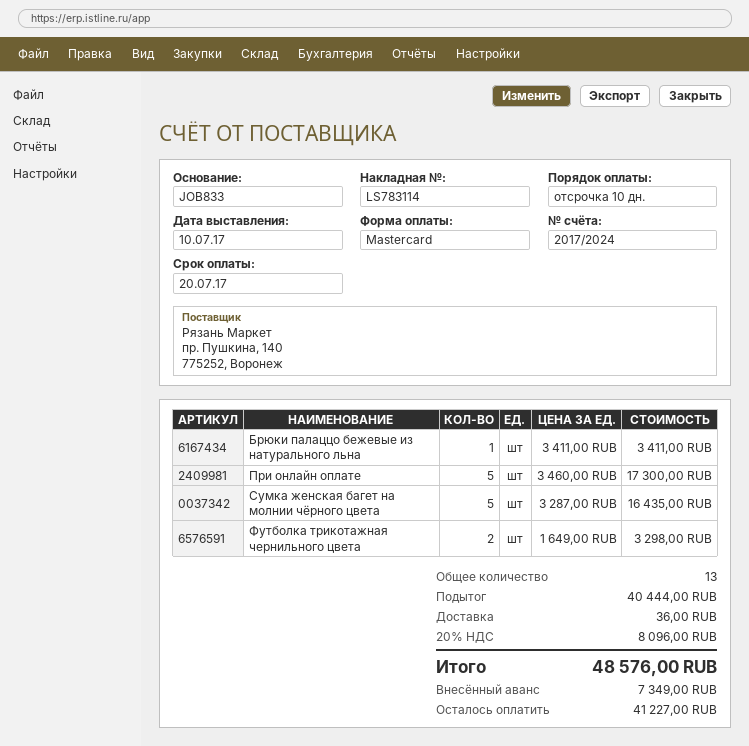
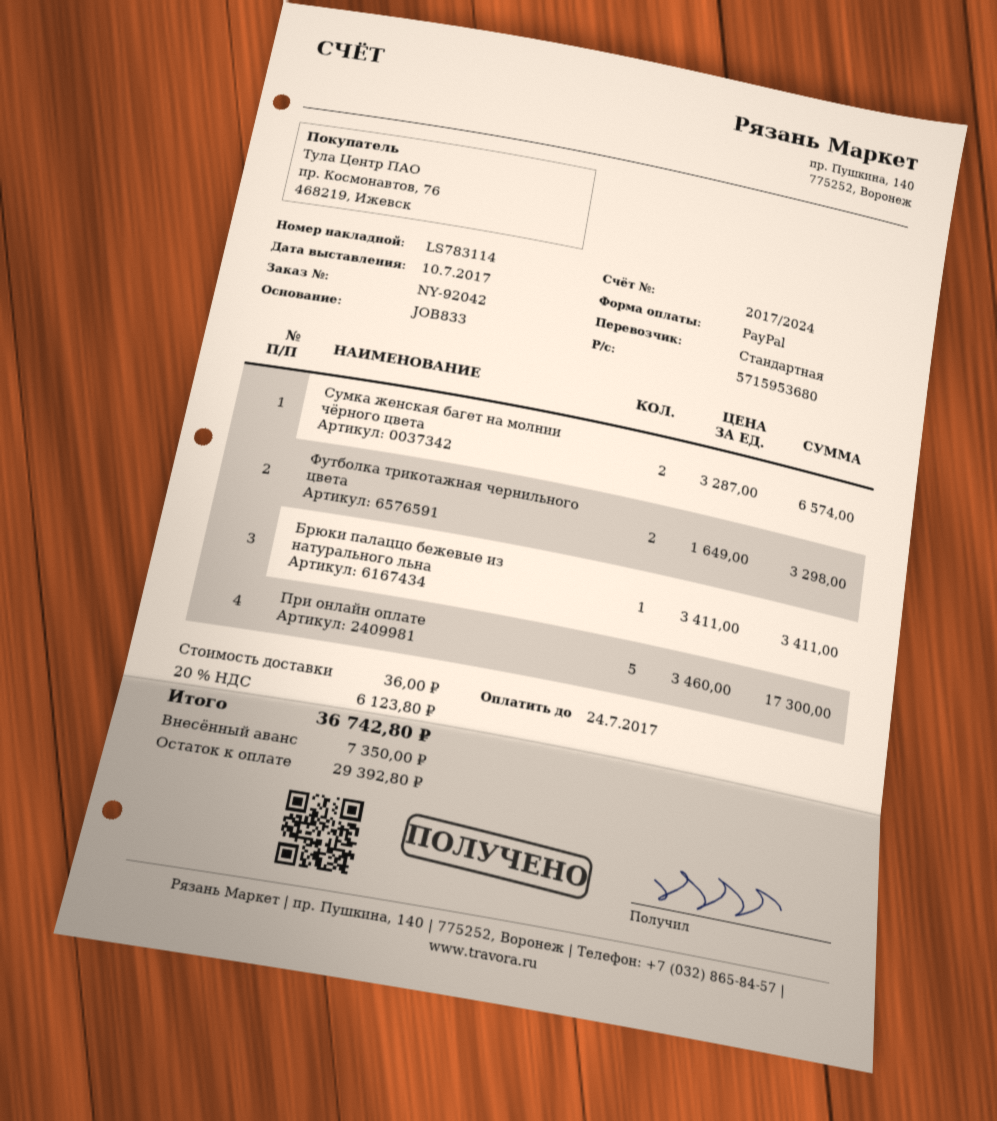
due date: 2017-07-20 -> 2017-07-24
payment method: Mastercard -> PayPal
Сумка женская багет на молнии чёрного цвета: 5 x 3287.00 = 16435.00 -> 2 x 3287.00 = 6574.00
tax: 20% = 8096.00 -> 20% = 6123.80
total: 48576.00 -> 36742.80
deposit: 7349.00 -> 7350.00
balance: 41227.00 -> 29392.80

